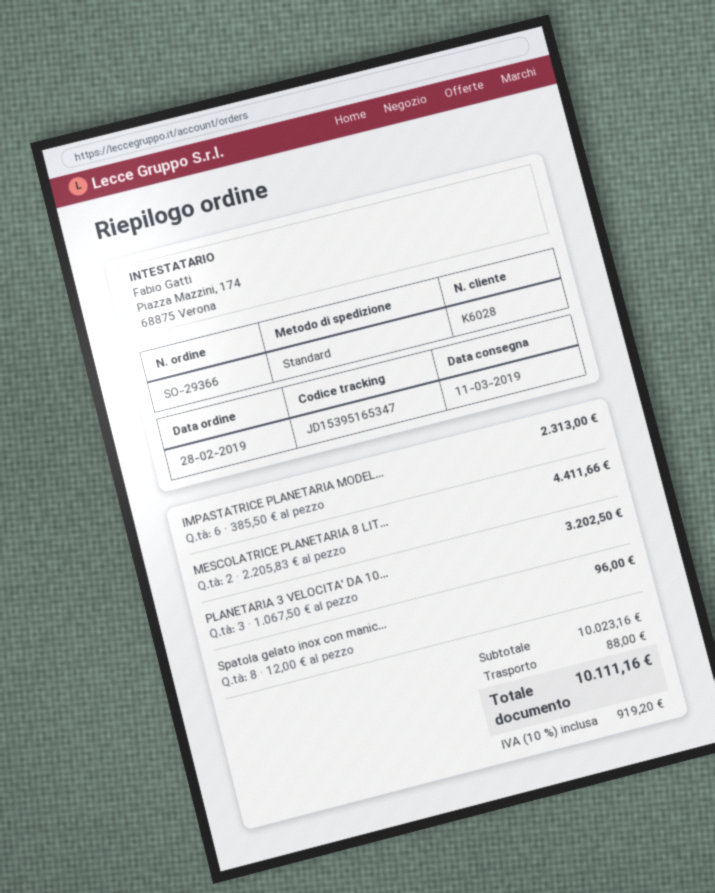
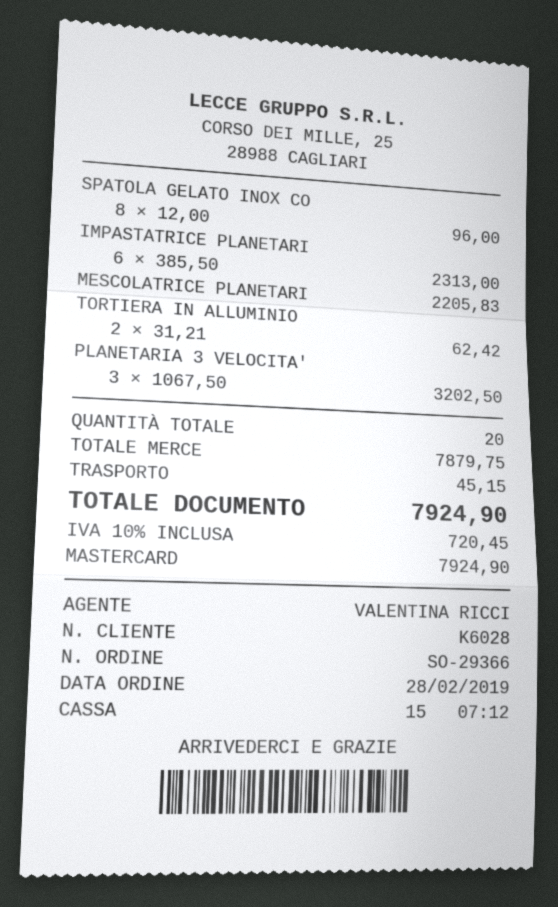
MESCOLATRICE PLANETARIA 8 LIT...: 2 x 2205.83 = 4411.66 -> 1 x 2205.83 = 2205.83
TORTIERA IN ALLUMINIO: none -> 2 x 31.21 = 62.42
subtotal: 10023.16 -> 7879.75
shipping: 88.00 -> 45.15
tax: 10% = 919.20 -> 10% = 720.45
total: 10111.16 -> 7924.90

